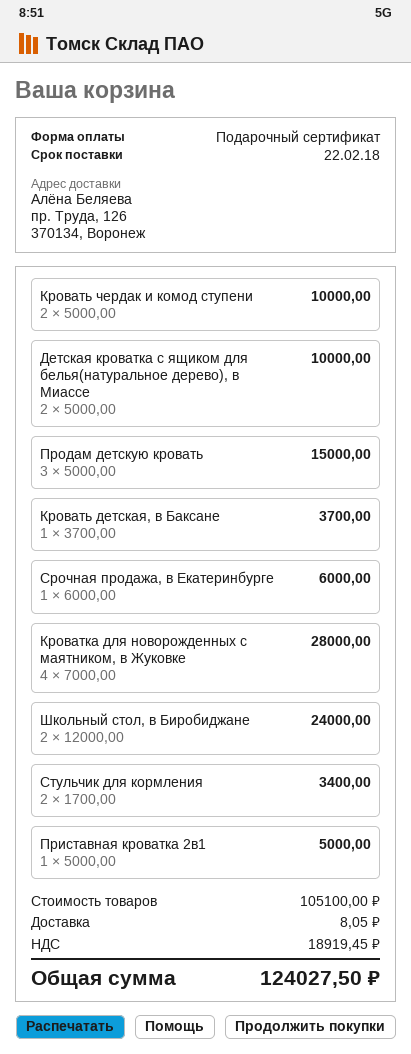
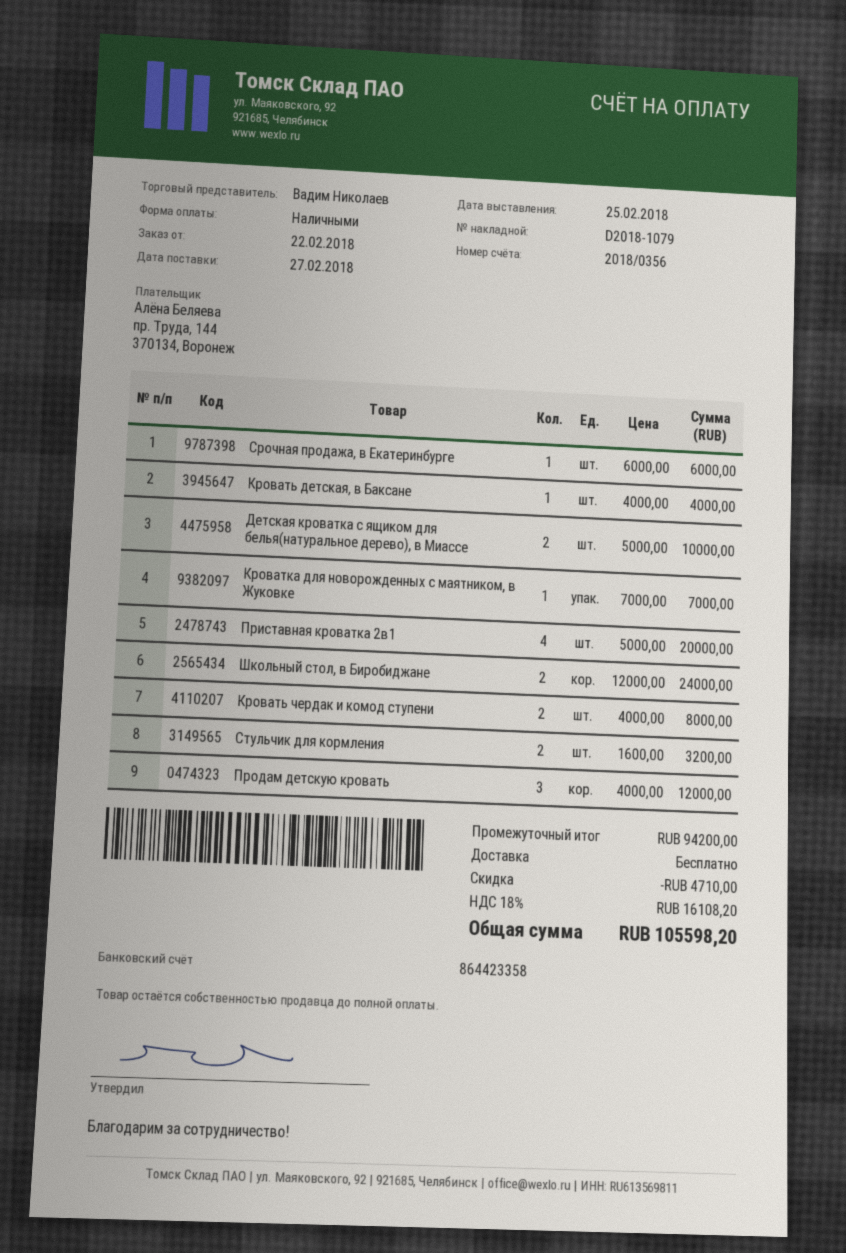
delivery date: 2018-02-22 -> 2018-02-27
payment method: gift card -> cash
Кровать чердак и комод ступени: 2 x 5000.00 = 10000.00 -> 2 x 4000.00 = 8000.00
Продам детскую кровать: 3 x 5000.00 = 15000.00 -> 3 x 4000.00 = 12000.00
Кровать детская, в Баксане: 1 x 3700.00 = 3700.00 -> 1 x 4000.00 = 4000.00
Кроватка для новорожденных с маятником, в Жуковке: 4 x 7000.00 = 28000.00 -> 1 x 7000.00 = 7000.00
Стульчик для кормления: 2 x 1700.00 = 3400.00 -> 2 x 1600.00 = 3200.00
Приставная кроватка 2в1: 1 x 5000.00 = 5000.00 -> 4 x 5000.00 = 20000.00
subtotal: 105100.00 -> 94200.00
discount: none -> 4710.00
shipping: 8.05 -> 0.00
tax: 18919.45 -> 16108.20
total: 124027.50 -> 105598.20

